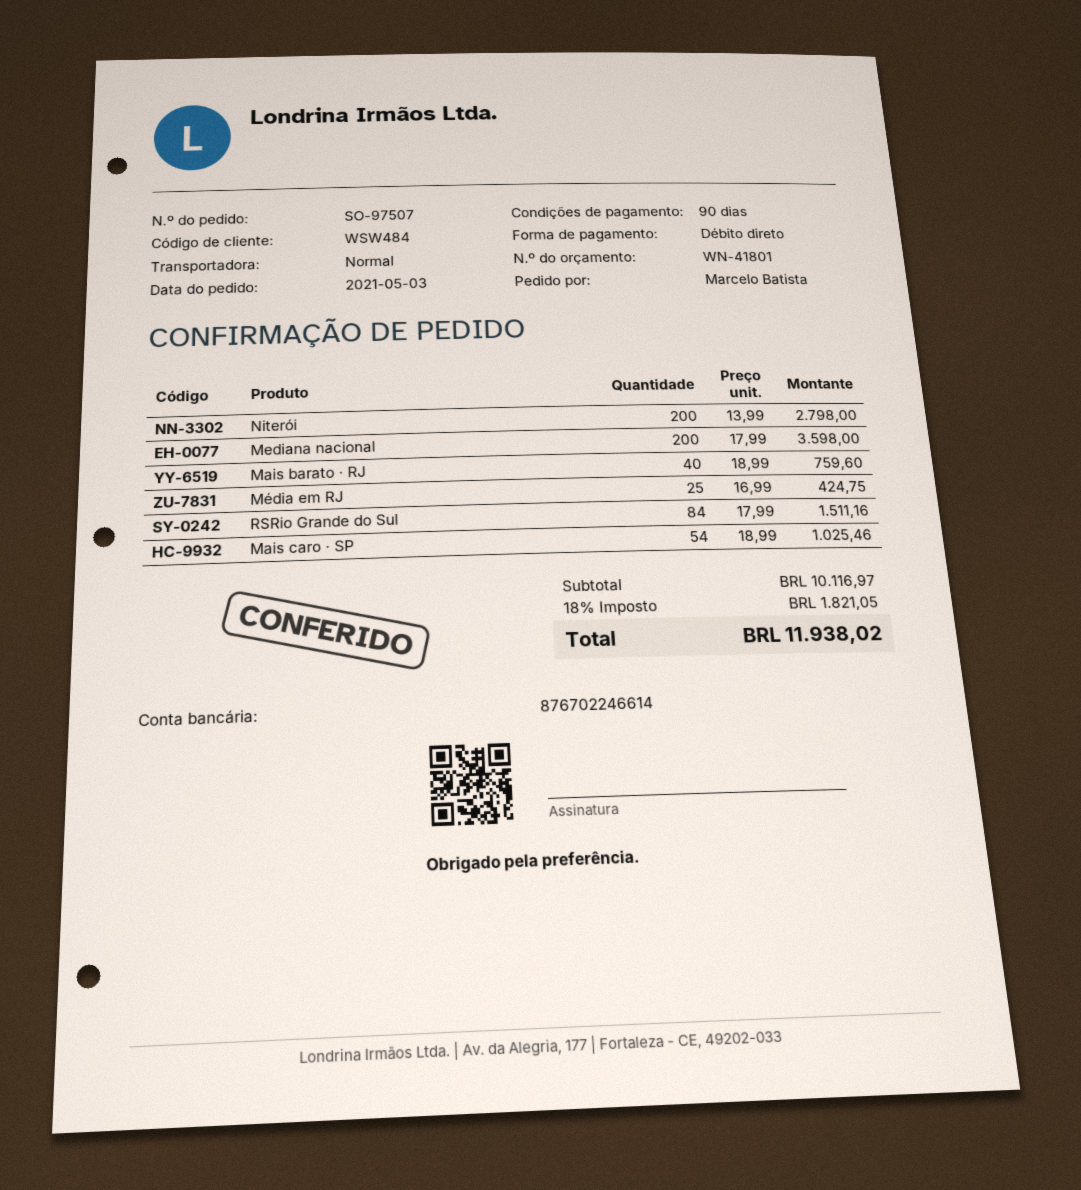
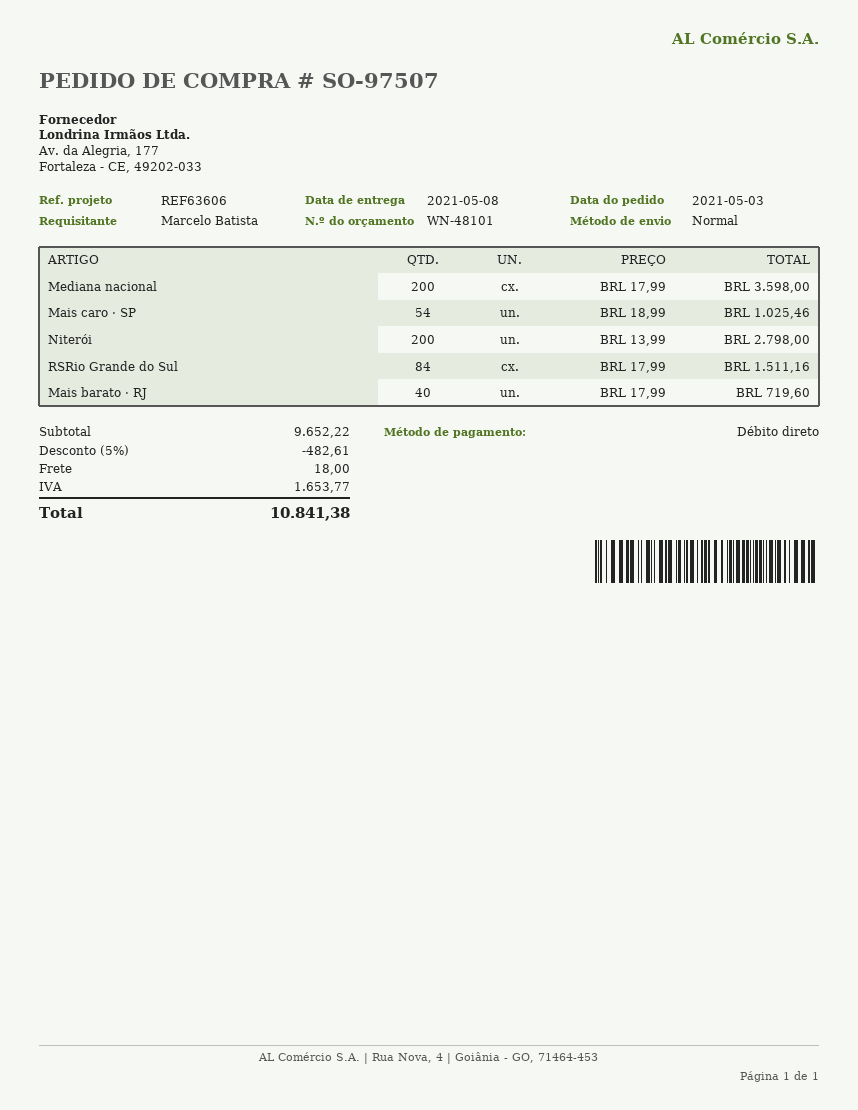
quote number: WN-41801 -> WN-48101
Mais barato · RJ: 40 x 18.99 = 759.60 -> 40 x 17.99 = 719.60
Média em RJ: 25 x 16.99 = 424.75 -> none
subtotal: 10116.97 -> 9652.22
discount: none -> 5% = 482.61
shipping: none -> 18.00
tax: 1821.05 -> 1653.77
total: 11938.02 -> 10841.38

